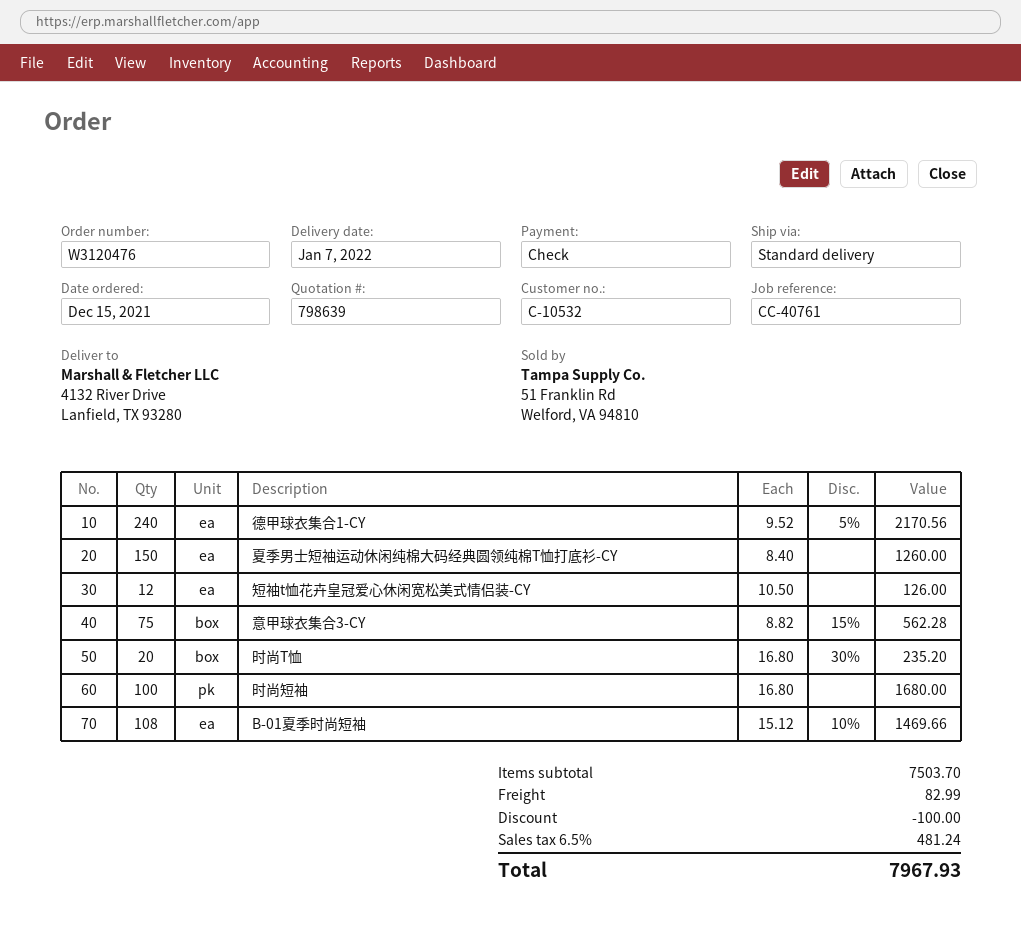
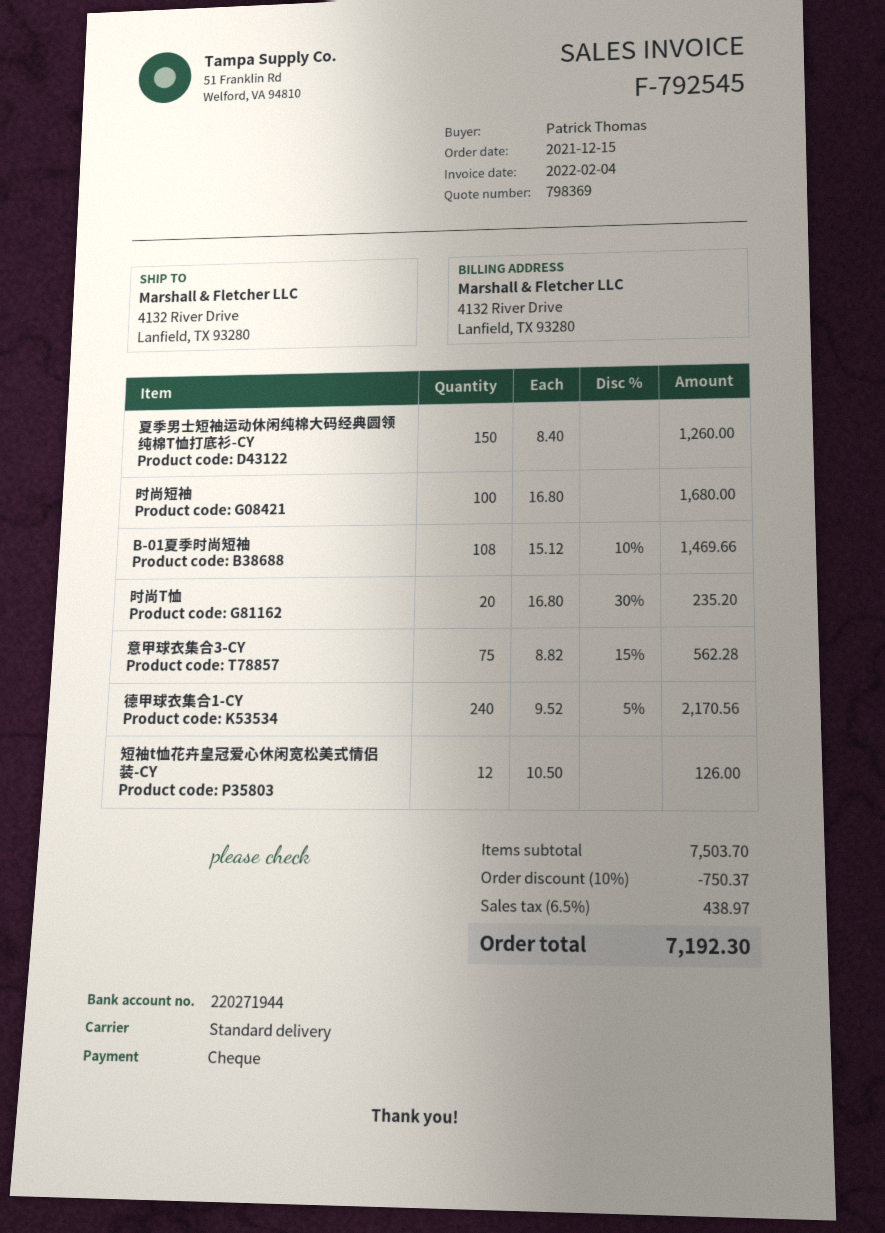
quote number: 798639 -> 798369
discount: 100.00 -> 750.37
shipping: 82.99 -> none
tax: 6.5% = 481.24 -> 6.5% = 438.97
total: 7967.93 -> 7192.30

